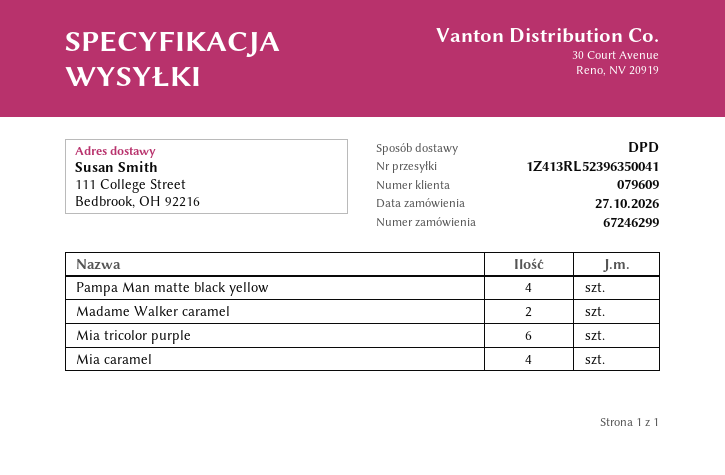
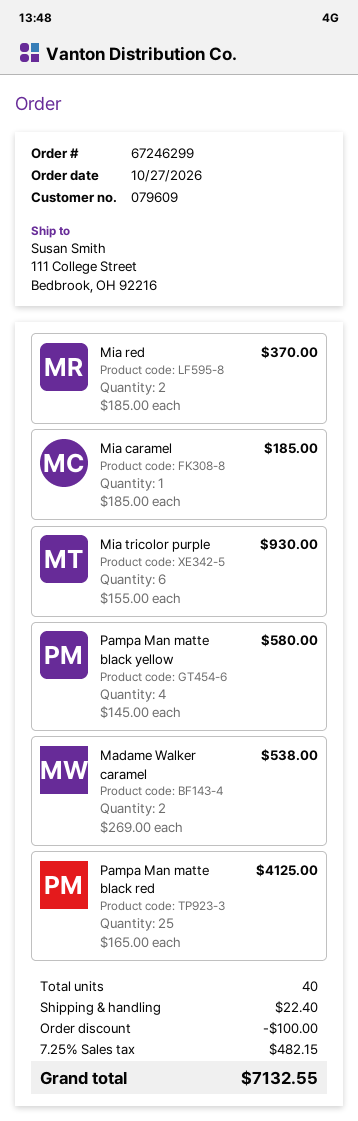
Mia caramel: 4 -> 1
Mia red: none -> 2
Pampa Man matte black red: none -> 25

